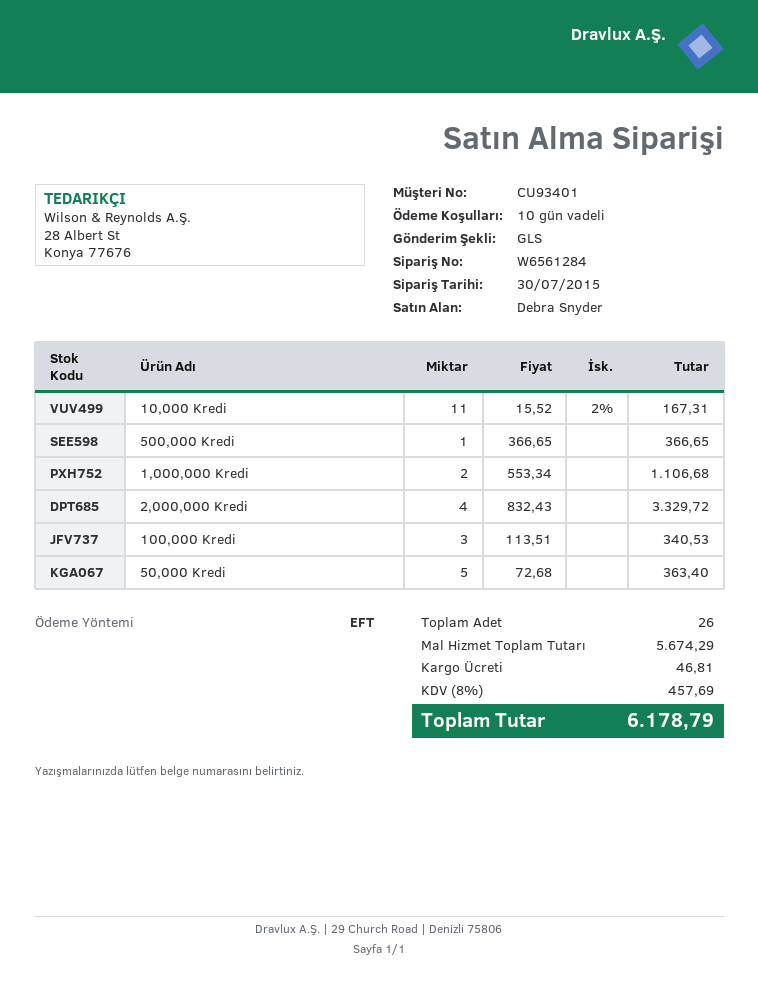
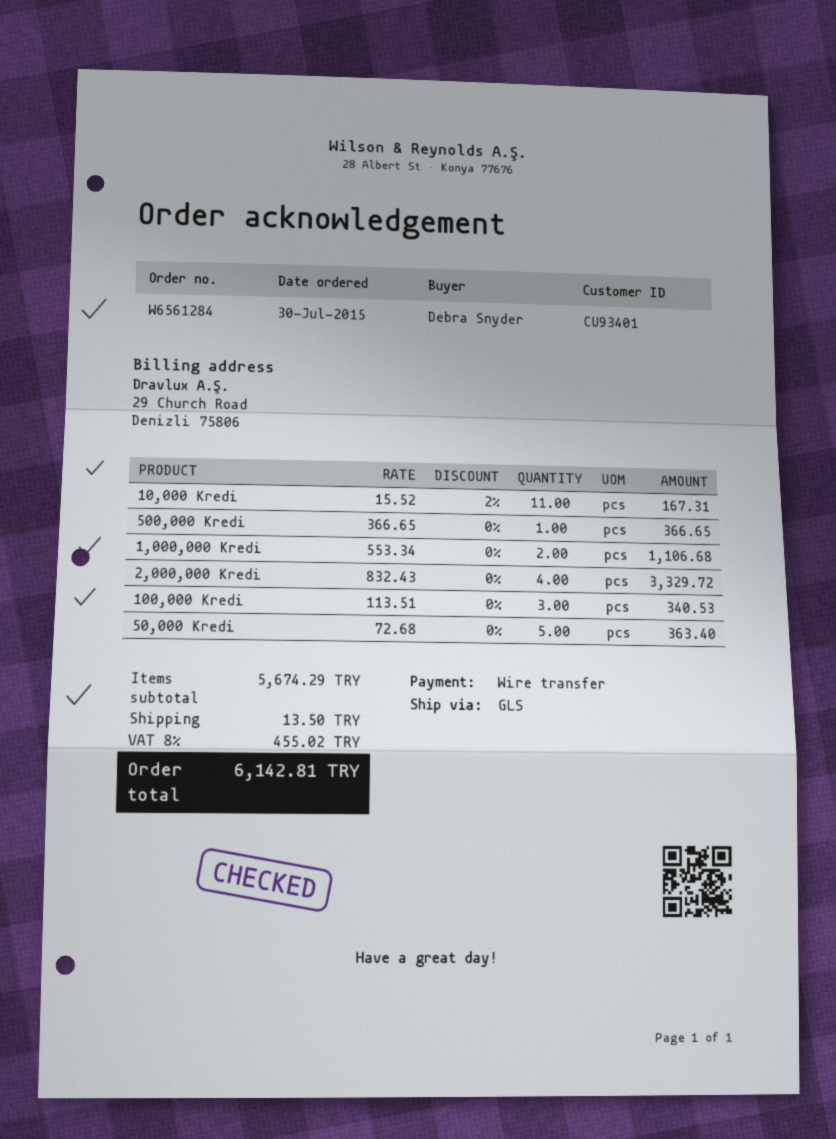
shipping: 46.81 -> 13.50
tax: 8% = 457.69 -> 8% = 455.02
total: 6178.79 -> 6142.81

